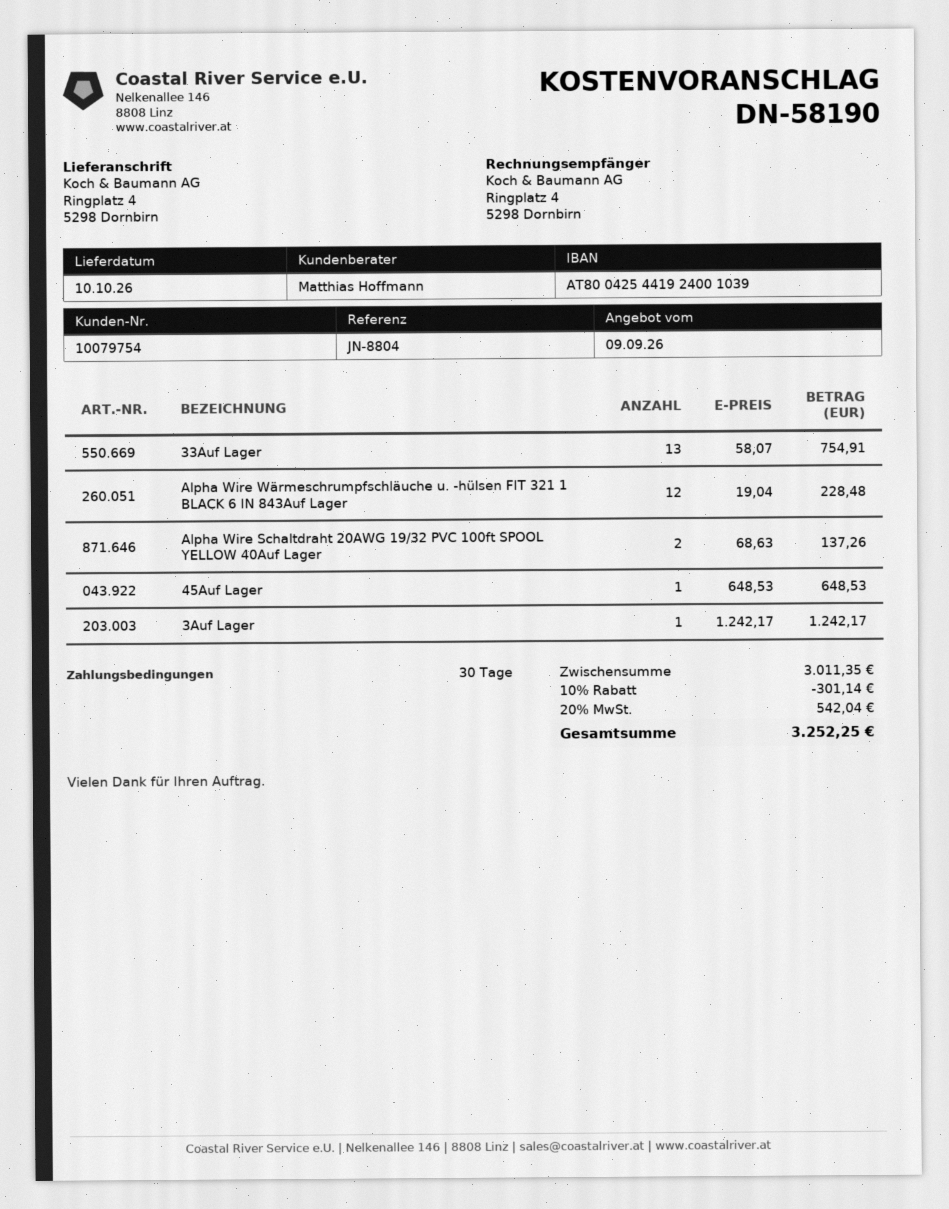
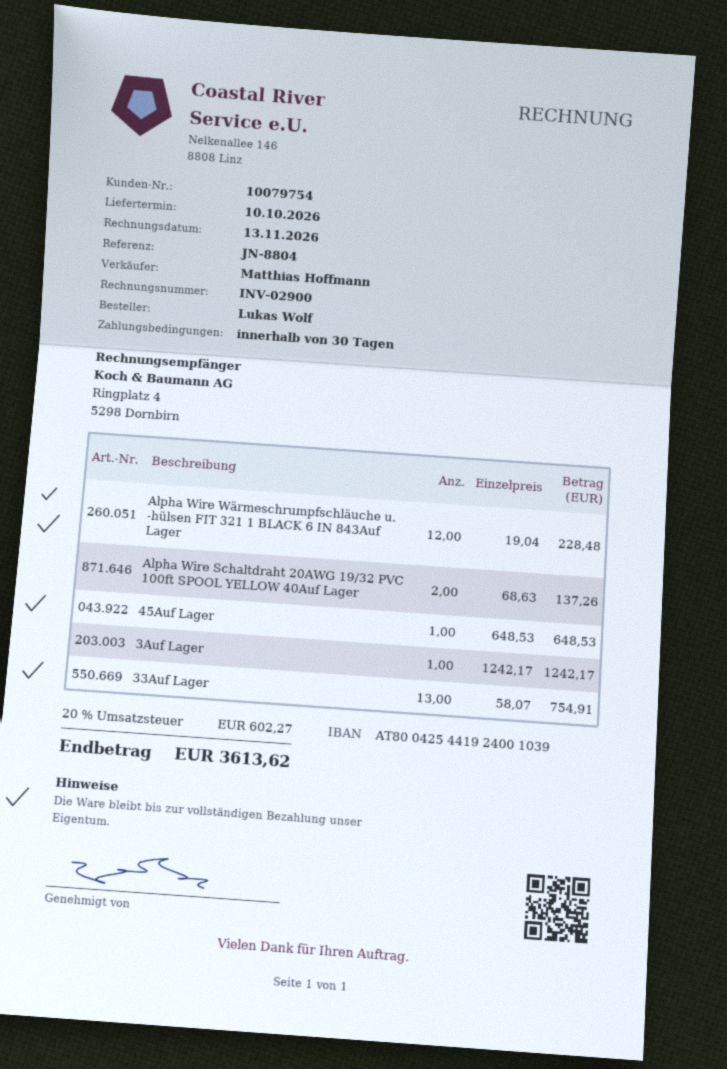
discount: 10% = 301.14 -> none
tax: 20% = 542.04 -> 20% = 602.27
total: 3252.25 -> 3613.62

